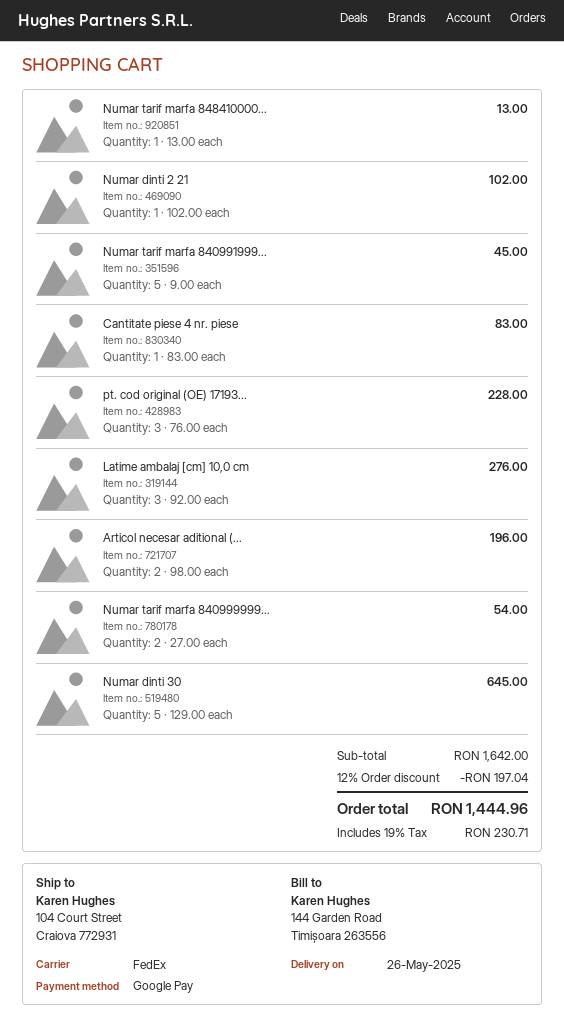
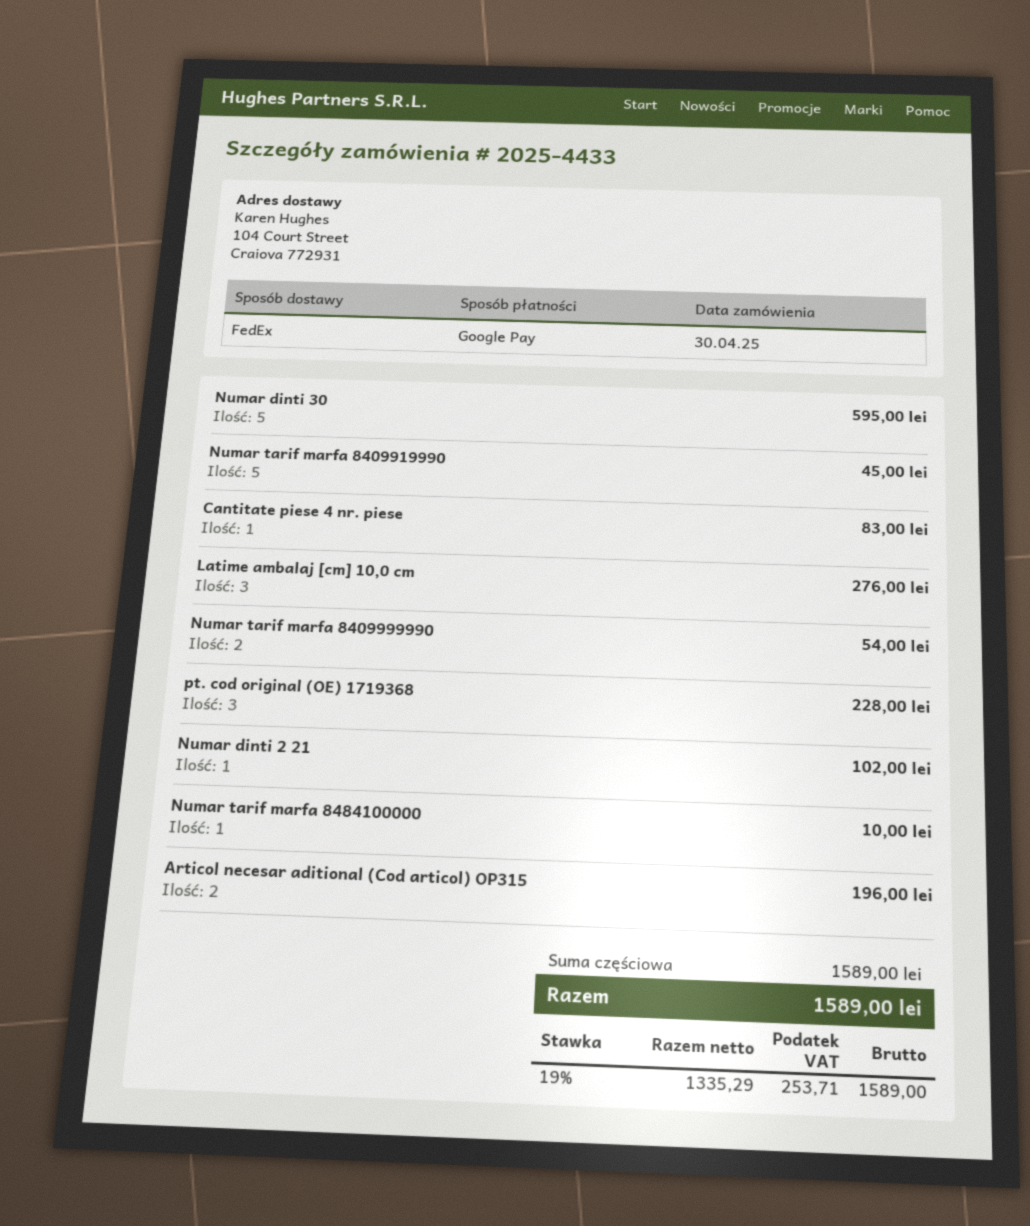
Numar tarif marfa 848410000...: 1 for 13.00 -> 1 for 10.00
Numar dinti 30: 5 for 645.00 -> 5 for 595.00
subtotal: 1642.00 -> 1589.00
discount: 12% = 197.04 -> none
tax: 19% = 230.71 -> 19% = 253.71
total: 1444.96 -> 1589.00

